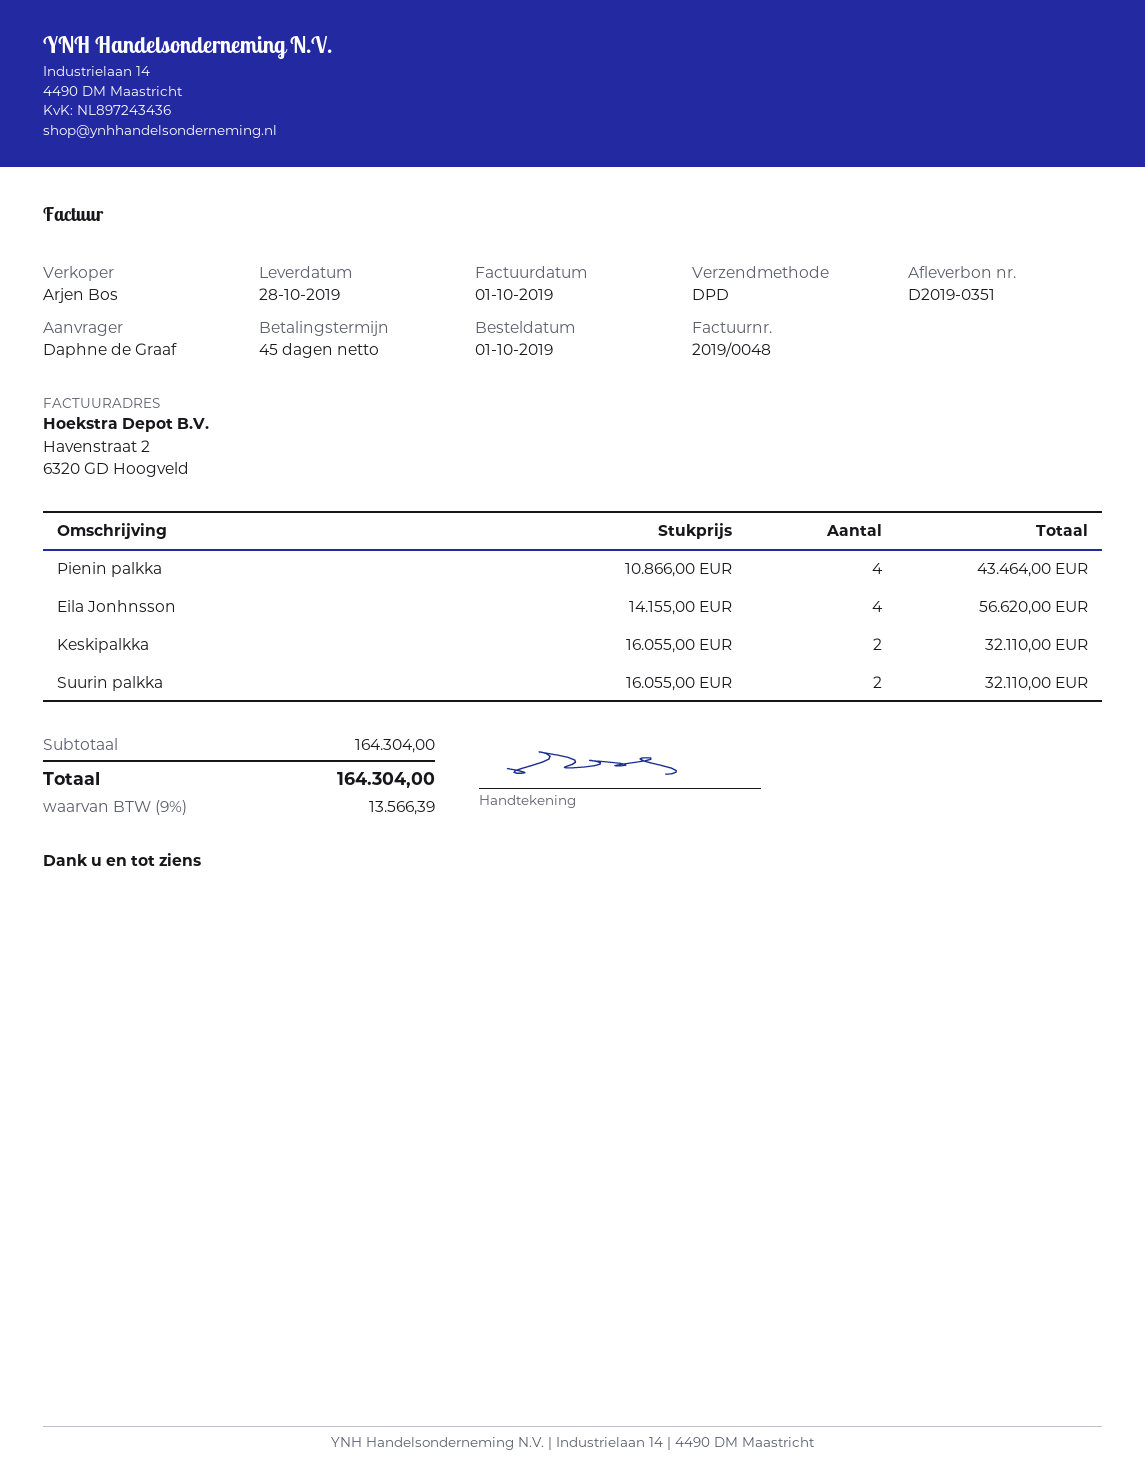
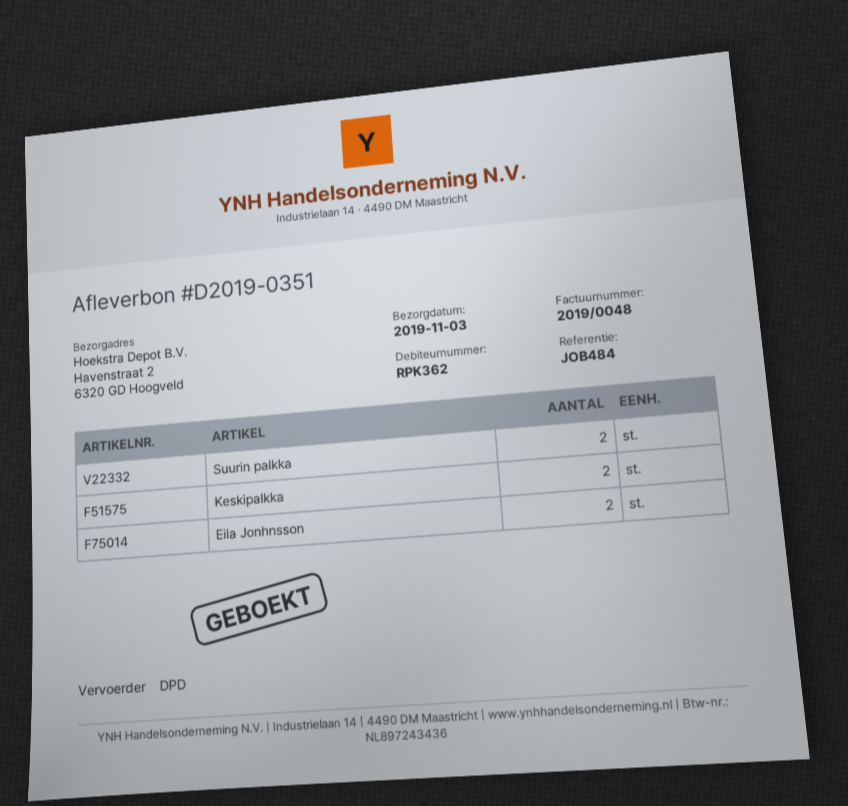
delivery date: 2019-10-28 -> 2019-11-03
Pienin palkka: 4 -> none
Eila Jonhnsson: 4 -> 2

